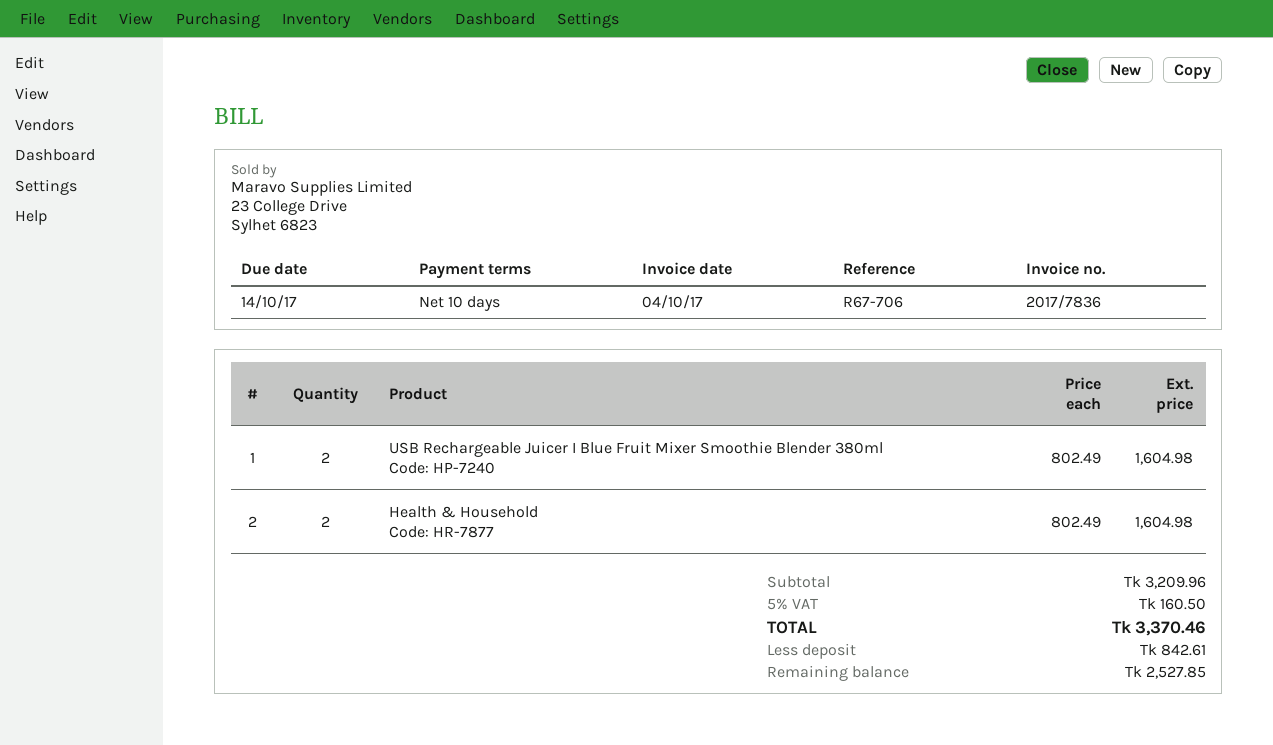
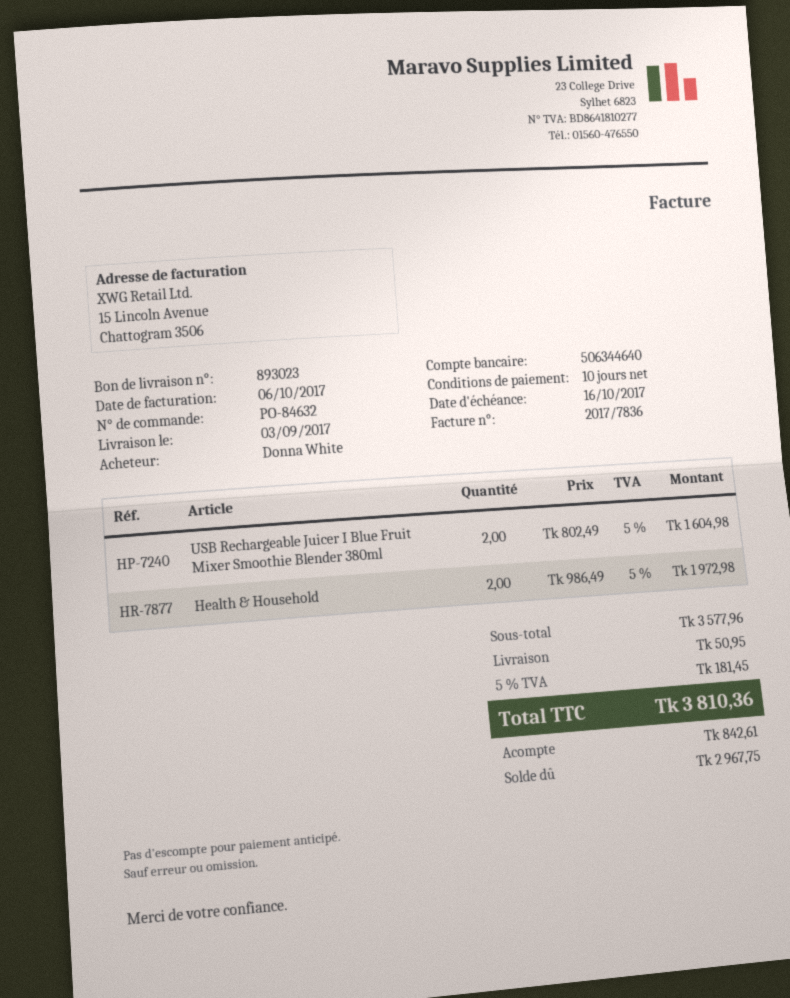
invoice date: 2017-10-04 -> 2017-10-06
due date: 2017-10-14 -> 2017-10-16
Health & Household: 2 x 802.49 = 1604.98 -> 2 x 986.49 = 1972.98
subtotal: 3209.96 -> 3577.96
shipping: none -> 50.95
tax: 5% = 160.50 -> 5% = 181.45
total: 3370.46 -> 3810.36
balance: 2527.85 -> 2967.75

